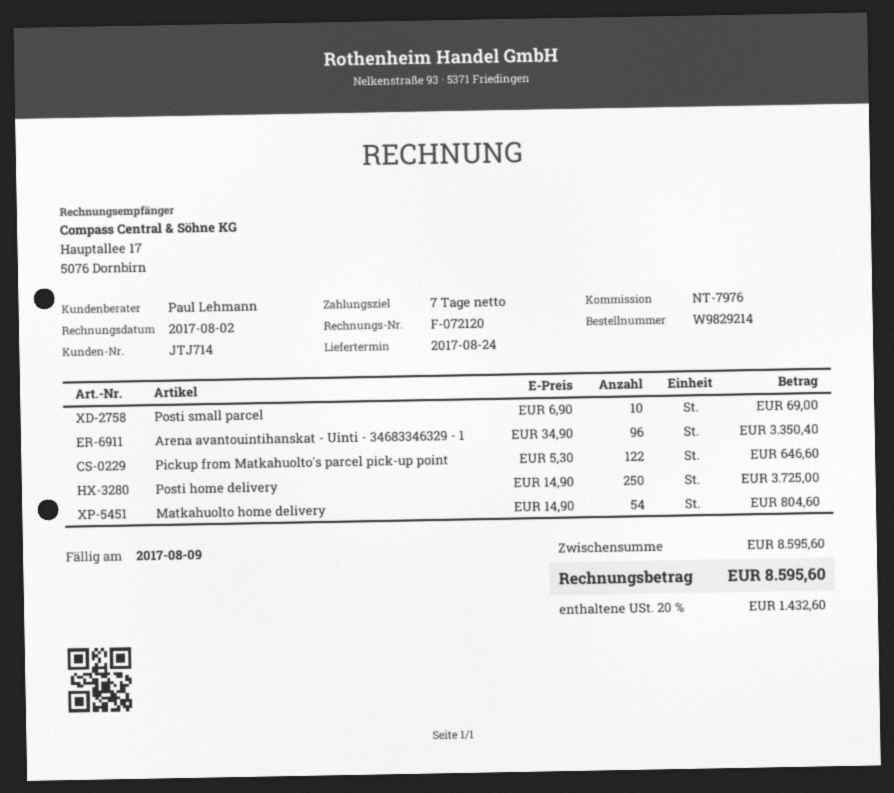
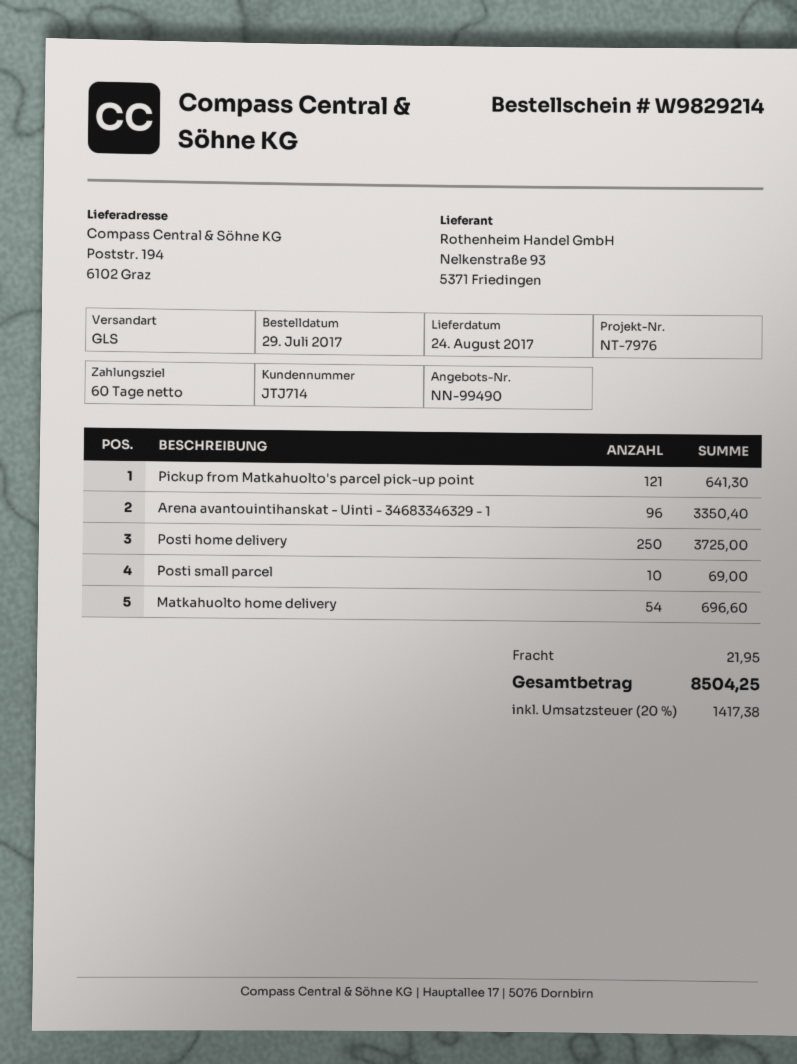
payment terms: 7 days -> 60 days
Pickup from Matkahuolto's parcel pick-up point: 122 for 646.60 -> 121 for 641.30
Matkahuolto home delivery: 54 for 804.60 -> 54 for 696.60
shipping: none -> 21.95
tax: 20% = 1432.60 -> 20% = 1417.38
total: 8595.60 -> 8504.25

